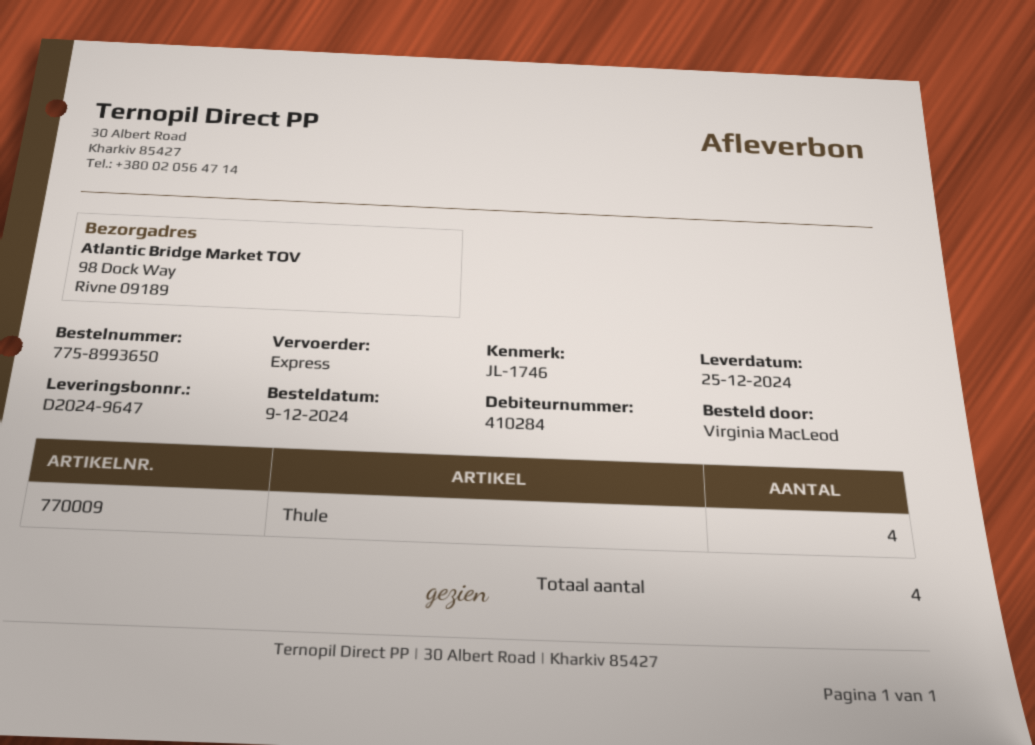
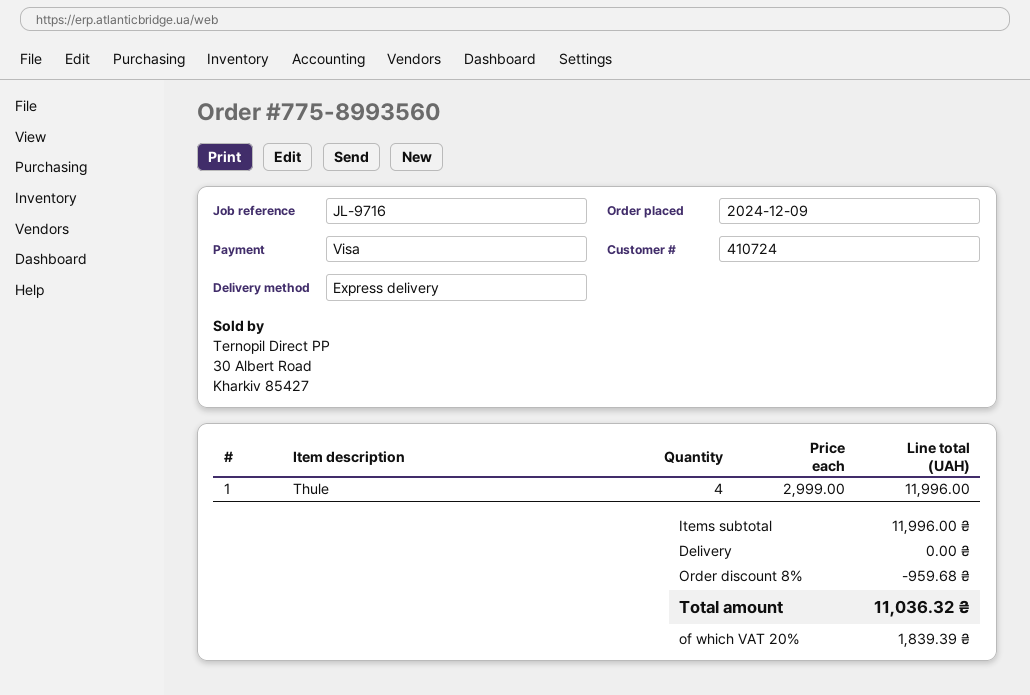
order number: 775-8993650 -> 775-8993560
customer number: 410284 -> 410724
reference: JL-1746 -> JL-9716

